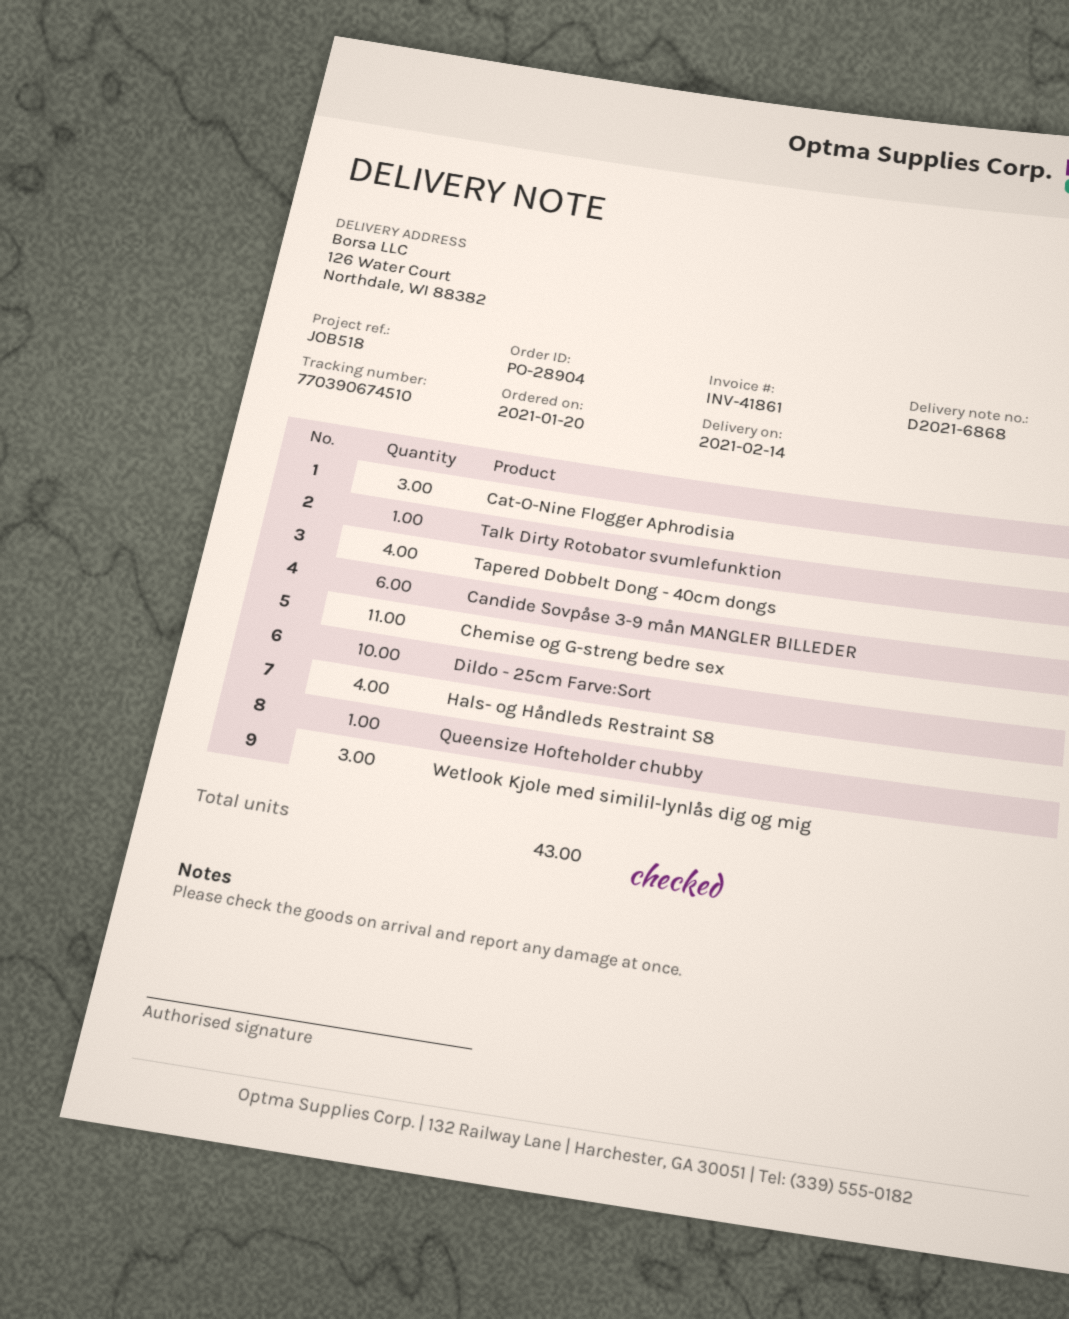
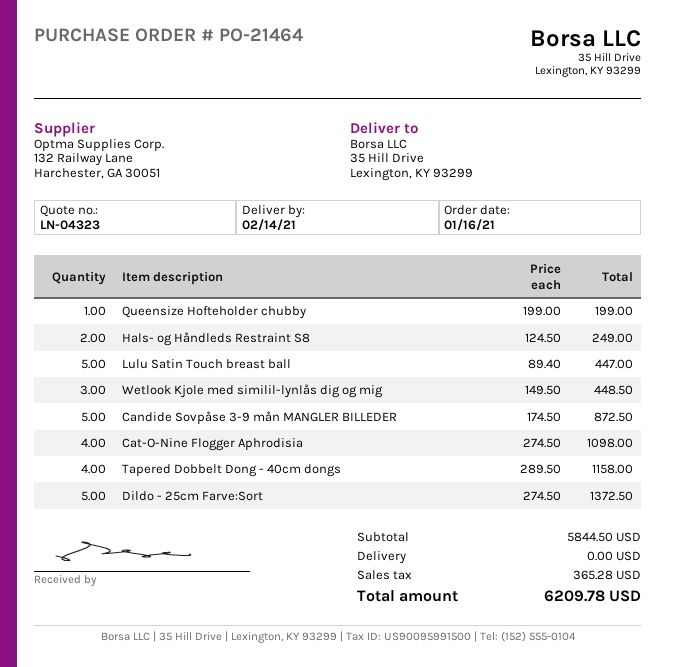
order number: PO-28904 -> PO-21464
order date: 2021-01-20 -> 2021-01-16
ship to: 126 Water Court, Northdale, WI 88382 -> 35 Hill Drive, Lexington, KY 93299
Cat-O-Nine Flogger Aphrodisia: 3 -> 4
Talk Dirty Rotobator svumlefunktion: 1 -> none
Candide Sovpåse 3-9 mån MANGLER BILLEDER: 6 -> 5
Chemise og G-streng bedre sex: 11 -> none
Dildo - 25cm Farve:Sort: 10 -> 5
Hals- og Håndleds Restraint S8: 4 -> 2
Lulu Satin Touch breast ball: none -> 5

